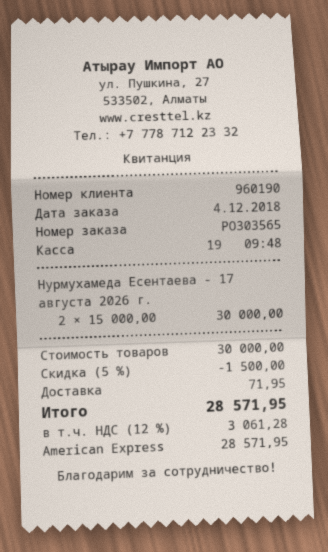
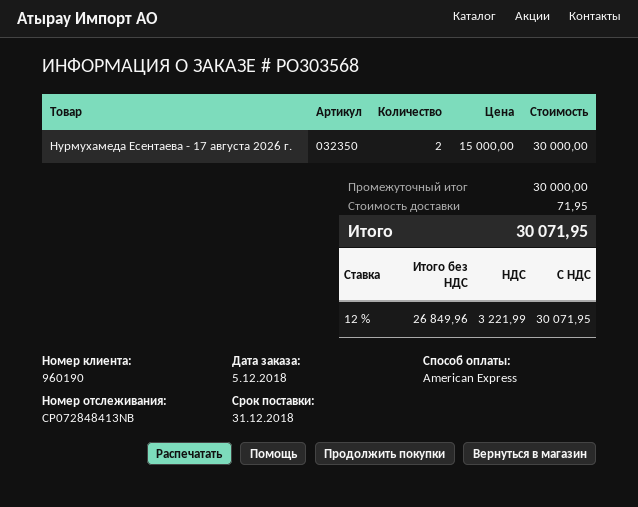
order number: PO303565 -> PO303568
order date: 2018-12-04 -> 2018-12-05
discount: 5% = 1500.00 -> none
tax: 12% = 3061.28 -> 12% = 3221.99
total: 28571.95 -> 30071.95

